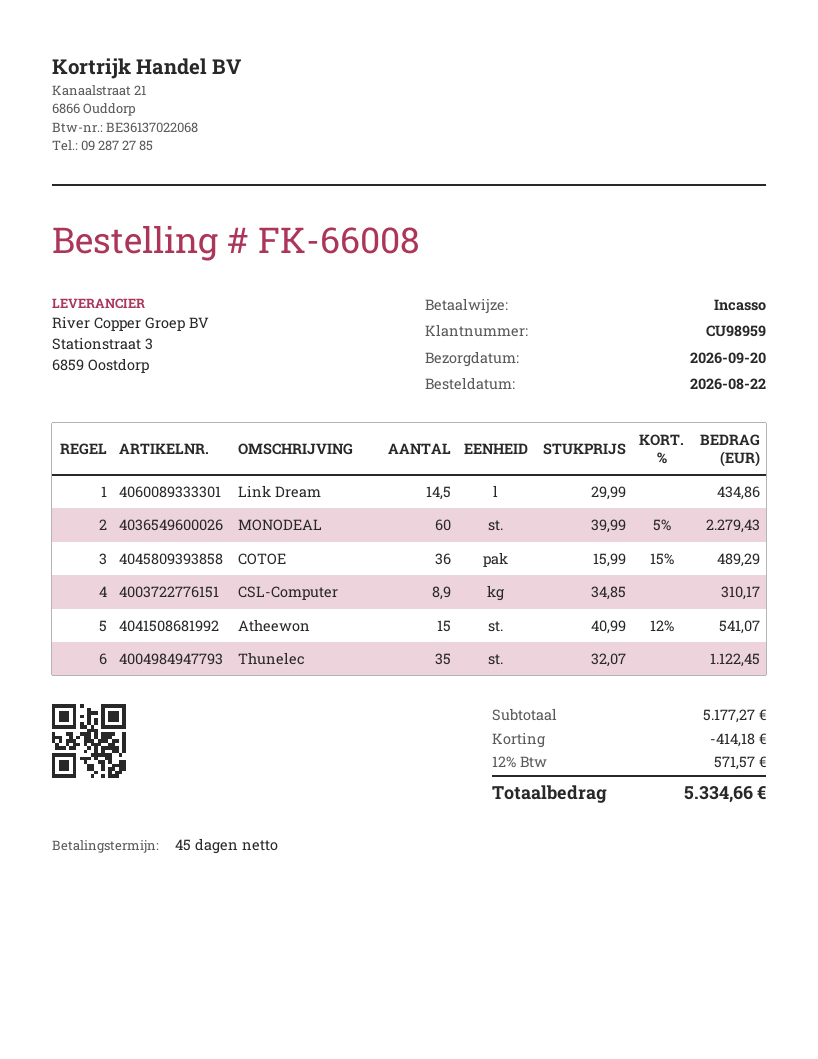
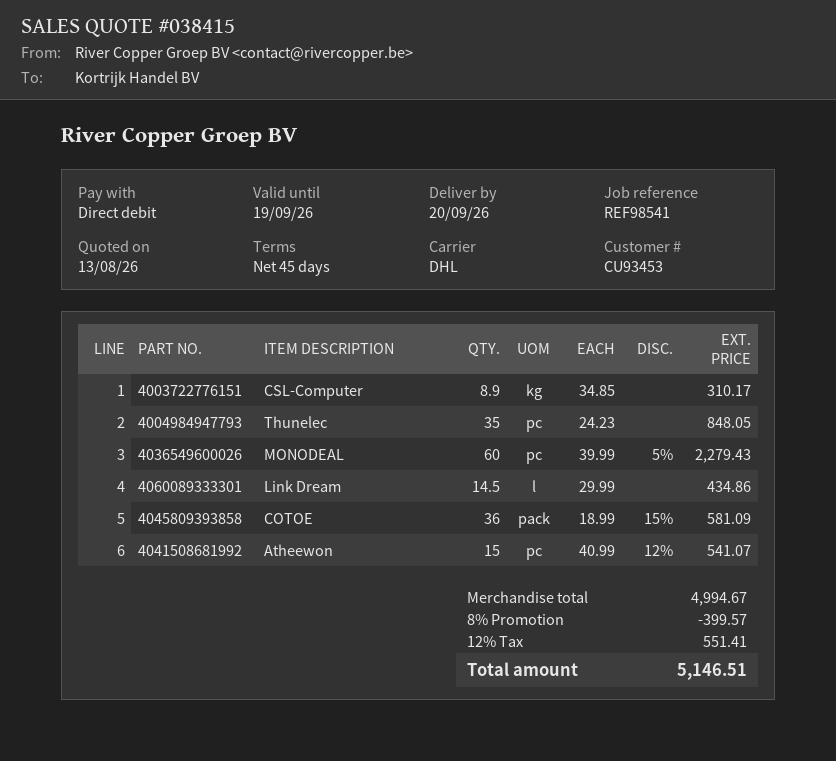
customer number: CU98959 -> CU93453
COTOE: 36 x 15.99 - 15% = 489.29 -> 36 x 18.99 - 15% = 581.09
Thunelec: 35 x 32.07 = 1122.45 -> 35 x 24.23 = 848.05
subtotal: 5177.27 -> 4994.67
discount: 414.18 -> 399.57
tax: 12% = 571.57 -> 12% = 551.41
total: 5334.66 -> 5146.51

